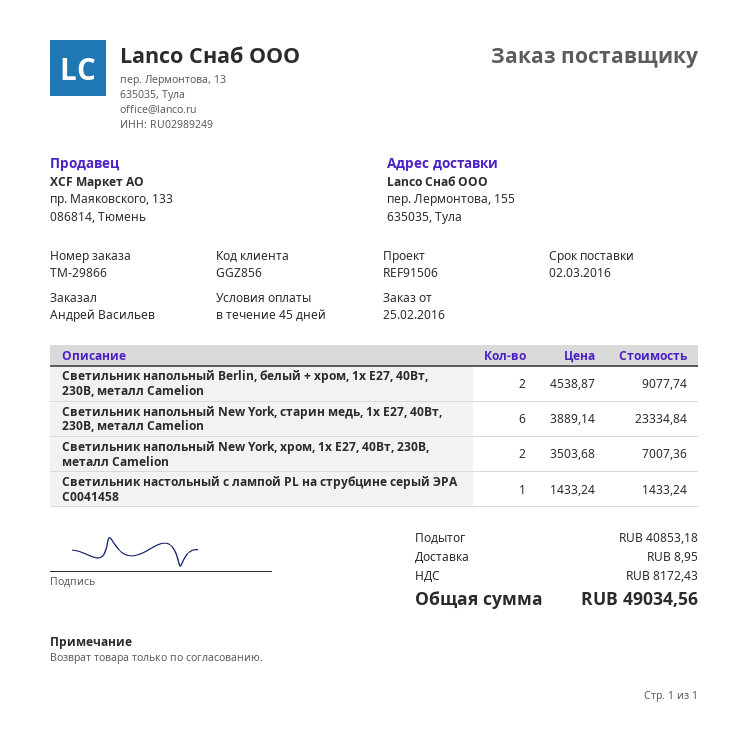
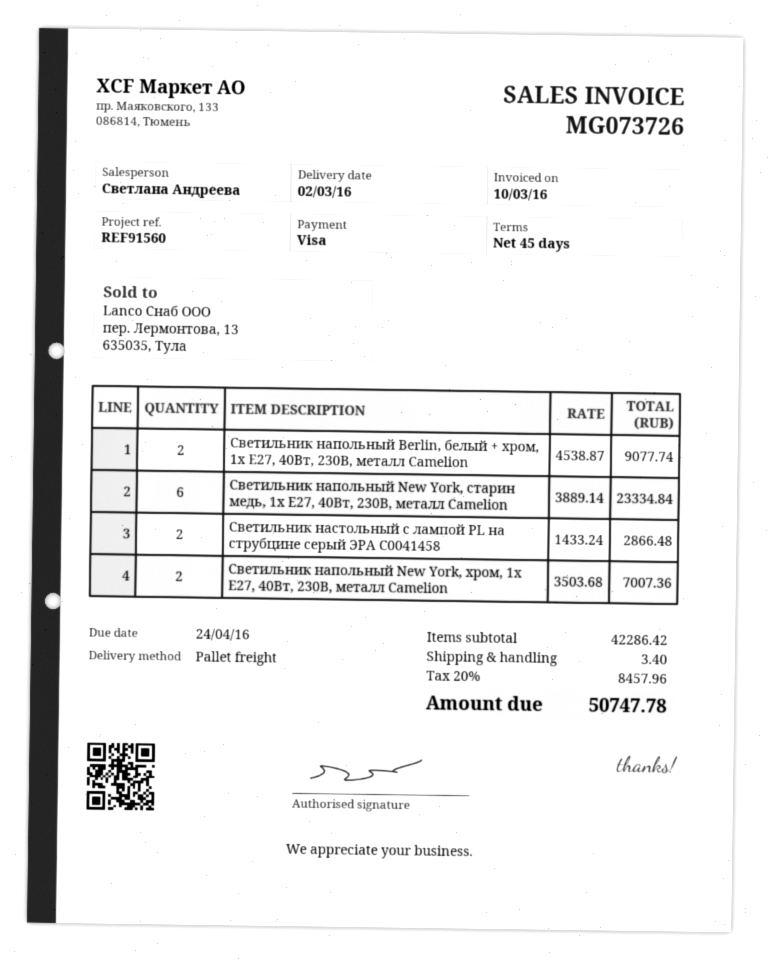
reference: REF91506 -> REF91560
Светильник настольный с лампой PL на струбцине серый ЭРА C0041458: 1 x 1433.24 = 1433.24 -> 2 x 1433.24 = 2866.48
subtotal: 40853.18 -> 42286.42
shipping: 8.95 -> 3.40
tax: 8172.43 -> 8457.96
total: 49034.56 -> 50747.78

